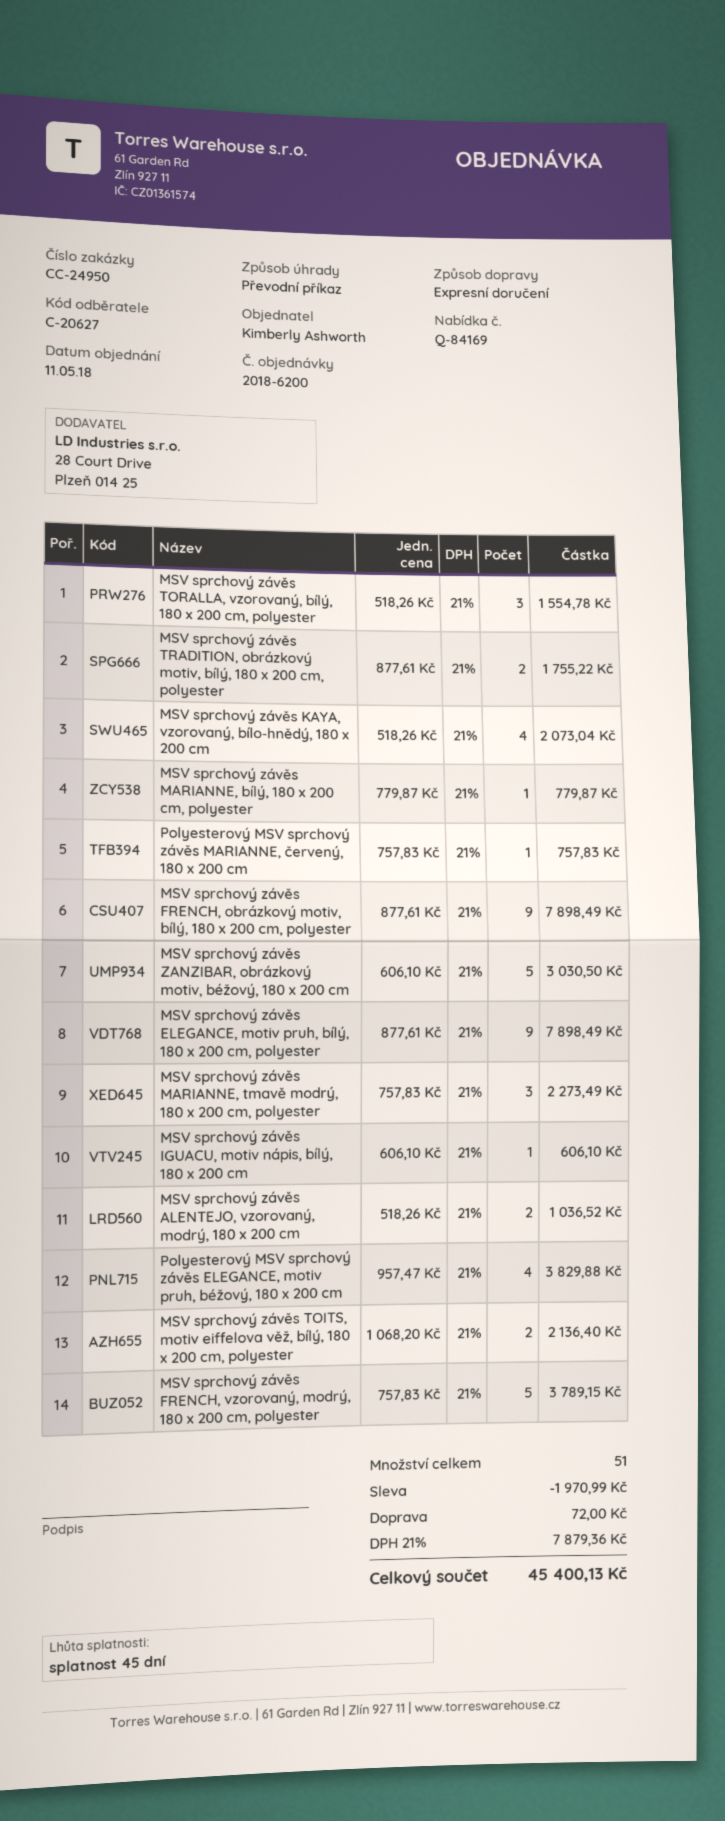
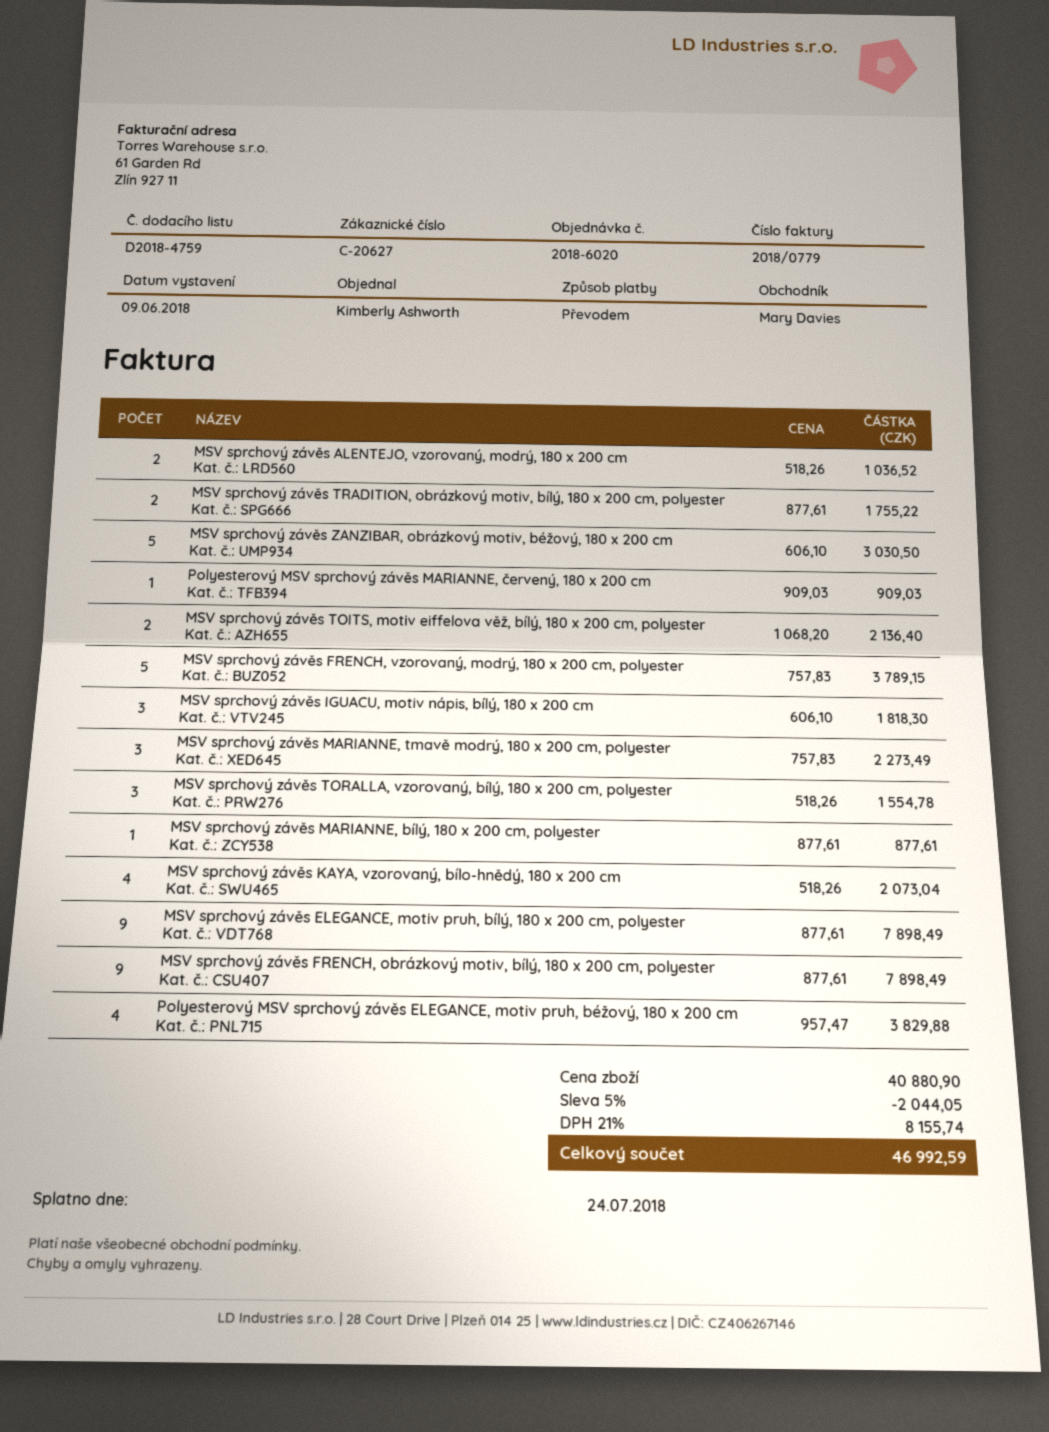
order number: 2018-6200 -> 2018-6020
MSV sprchový závěs MARIANNE, bílý, 180 x 200 cm, polyester: 1 x 779.87 = 779.87 -> 1 x 877.61 = 877.61
Polyesterový MSV sprchový závěs MARIANNE, červený, 180 x 200 cm: 1 x 757.83 = 757.83 -> 1 x 909.03 = 909.03
MSV sprchový závěs IGUACU, motiv nápis, bílý, 180 x 200 cm: 1 x 606.10 = 606.10 -> 3 x 606.10 = 1818.30
discount: 1970.99 -> 2044.05
shipping: 72.00 -> none
tax: 21% = 7879.36 -> 21% = 8155.74
total: 45400.13 -> 46992.59

